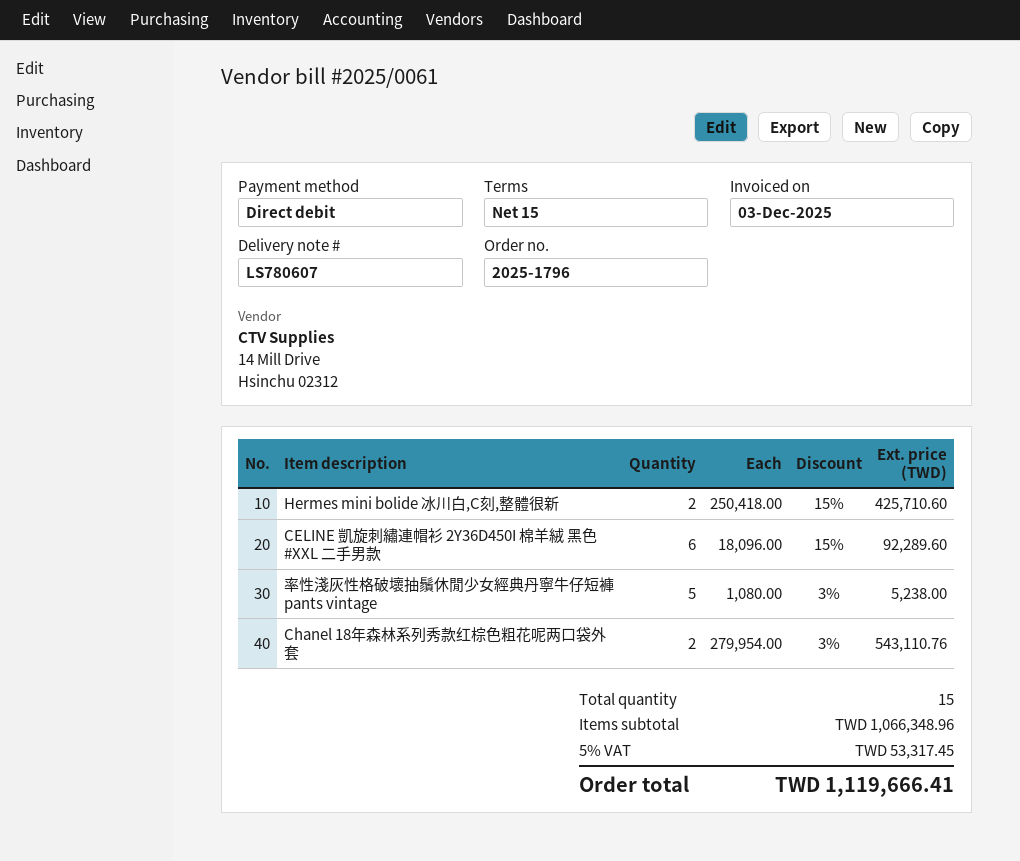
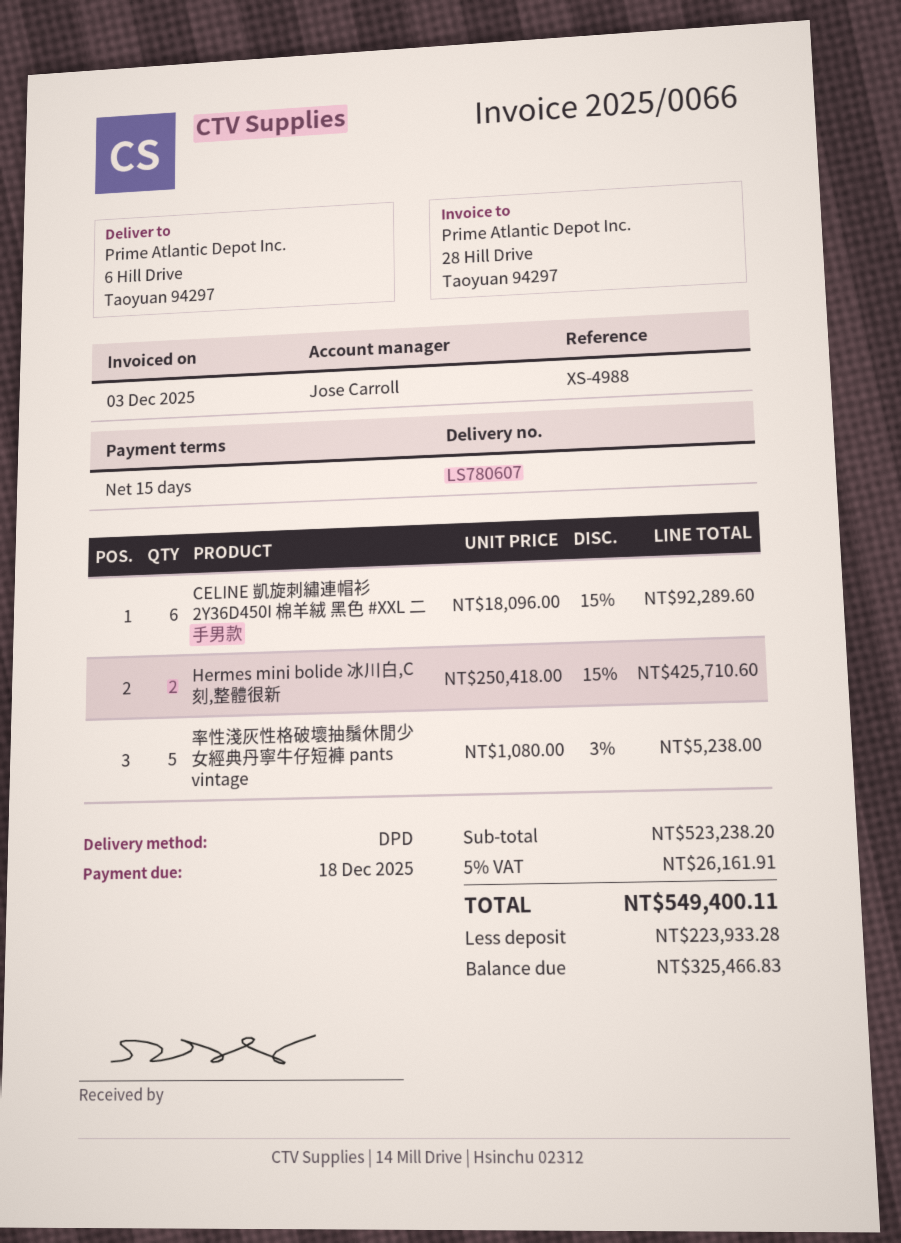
invoice number: 2025/0061 -> 2025/0066
Chanel 18年森林系列秀款红棕色粗花呢两口袋外套: 2 x 279954.00 - 3% = 543110.76 -> none
subtotal: 1066348.96 -> 523238.20
tax: 5% = 53317.45 -> 5% = 26161.91
total: 1119666.41 -> 549400.11

